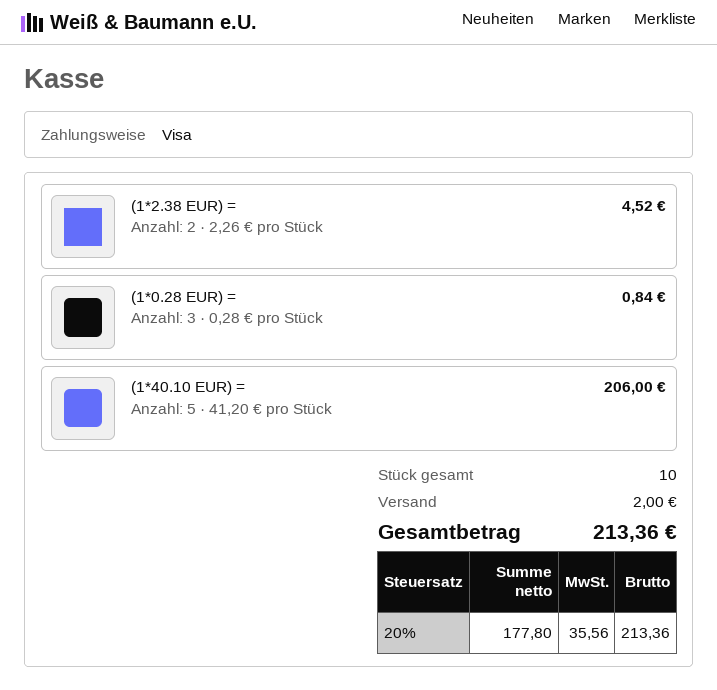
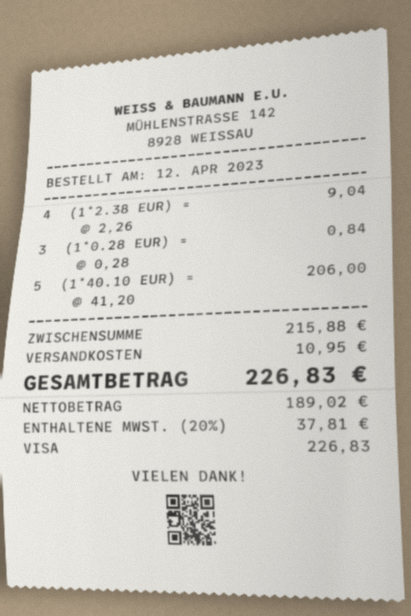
(1*2.38 EUR) =: 2 x 2.26 = 4.52 -> 4 x 2.26 = 9.04
shipping: 2.00 -> 10.95
net: 177.80 -> 189.02
tax: 20% = 35.56 -> 20% = 37.81
total: 213.36 -> 226.83

